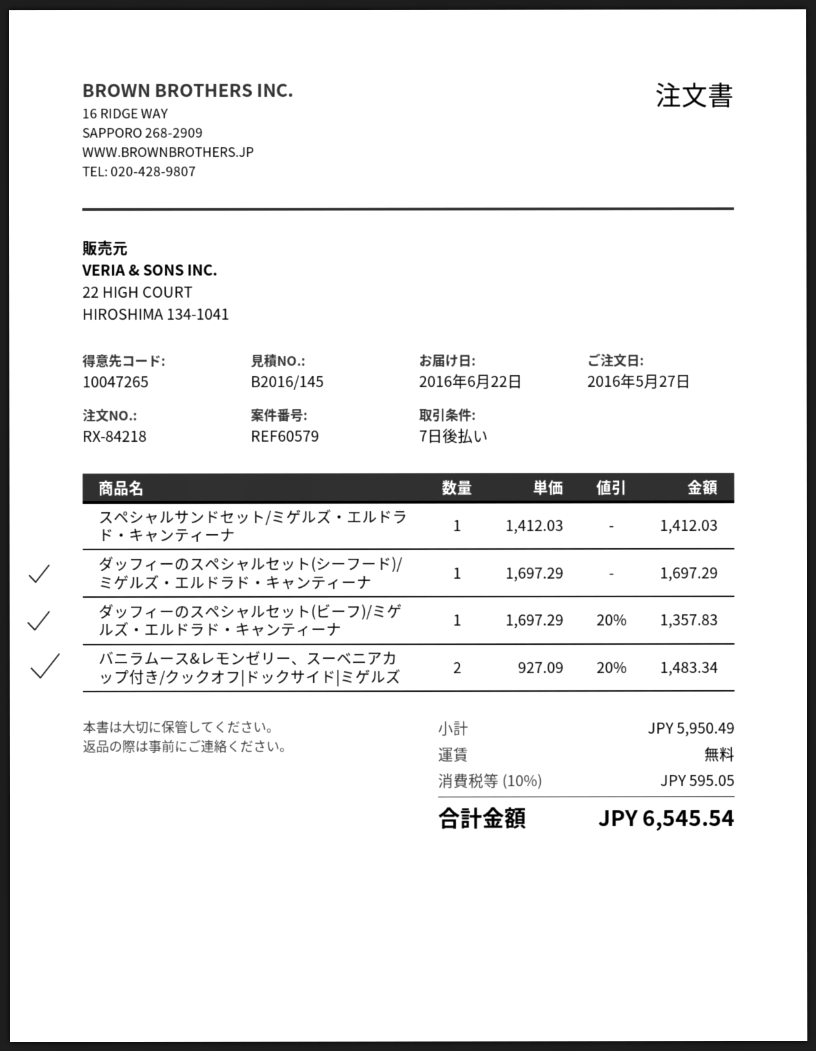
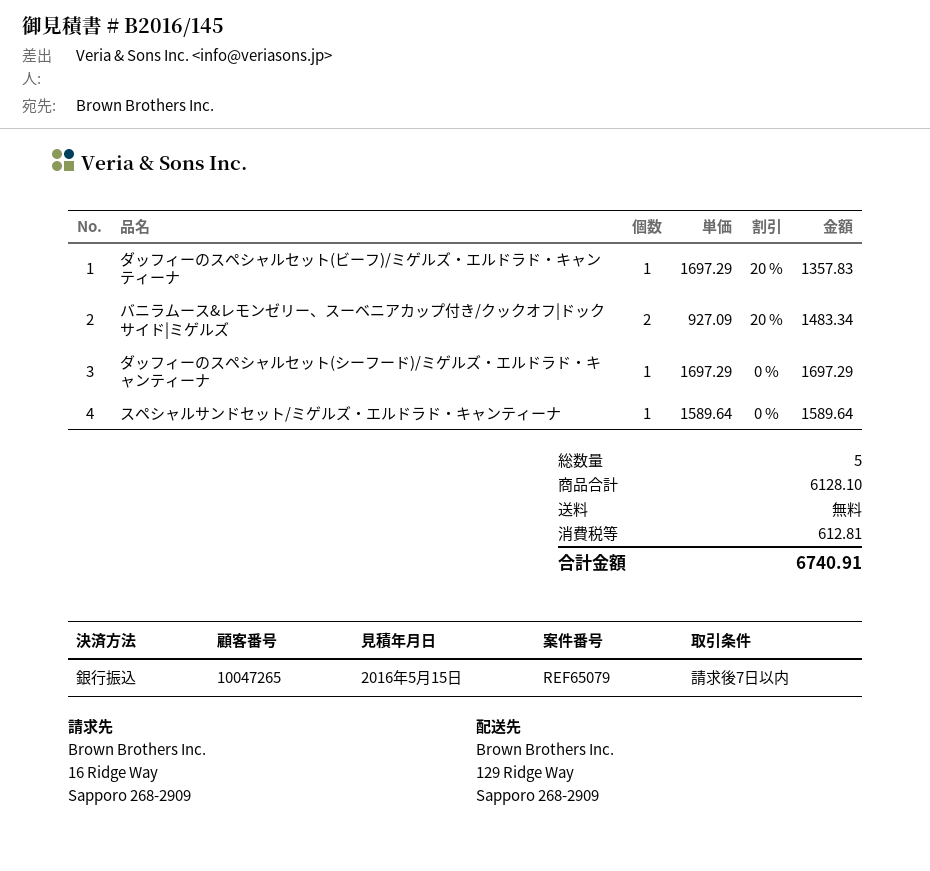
reference: REF60579 -> REF65079
スペシャルサンドセット/ミゲルズ・エルドラド・キャンティーナ: 1 x 1412.03 = 1412.03 -> 1 x 1589.64 = 1589.64
subtotal: 5950.49 -> 6128.10
tax: 595.05 -> 612.81
total: 6545.54 -> 6740.91

